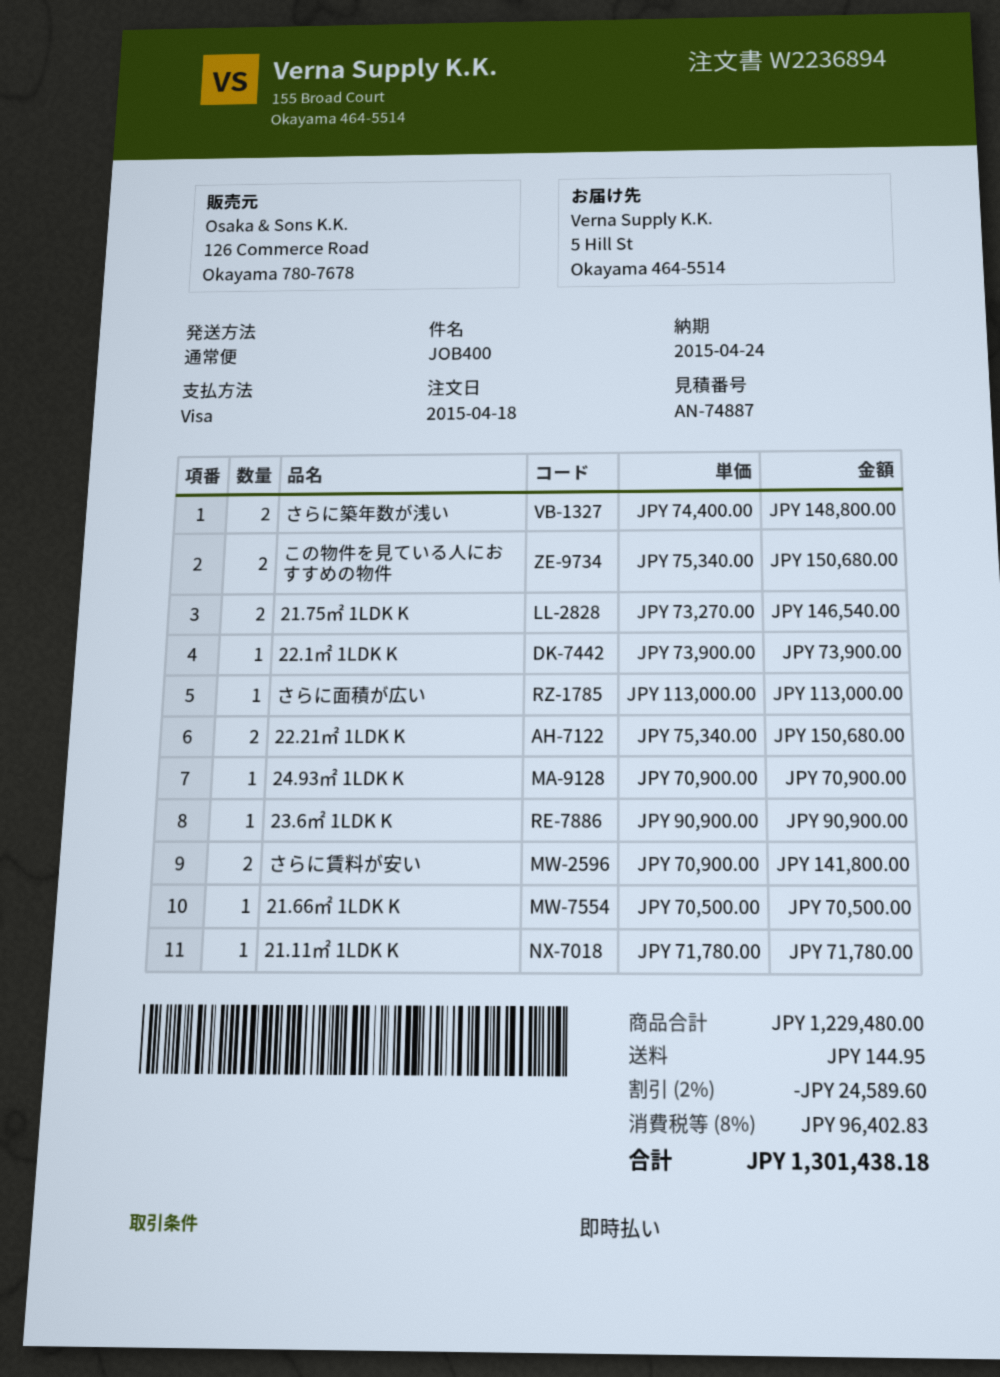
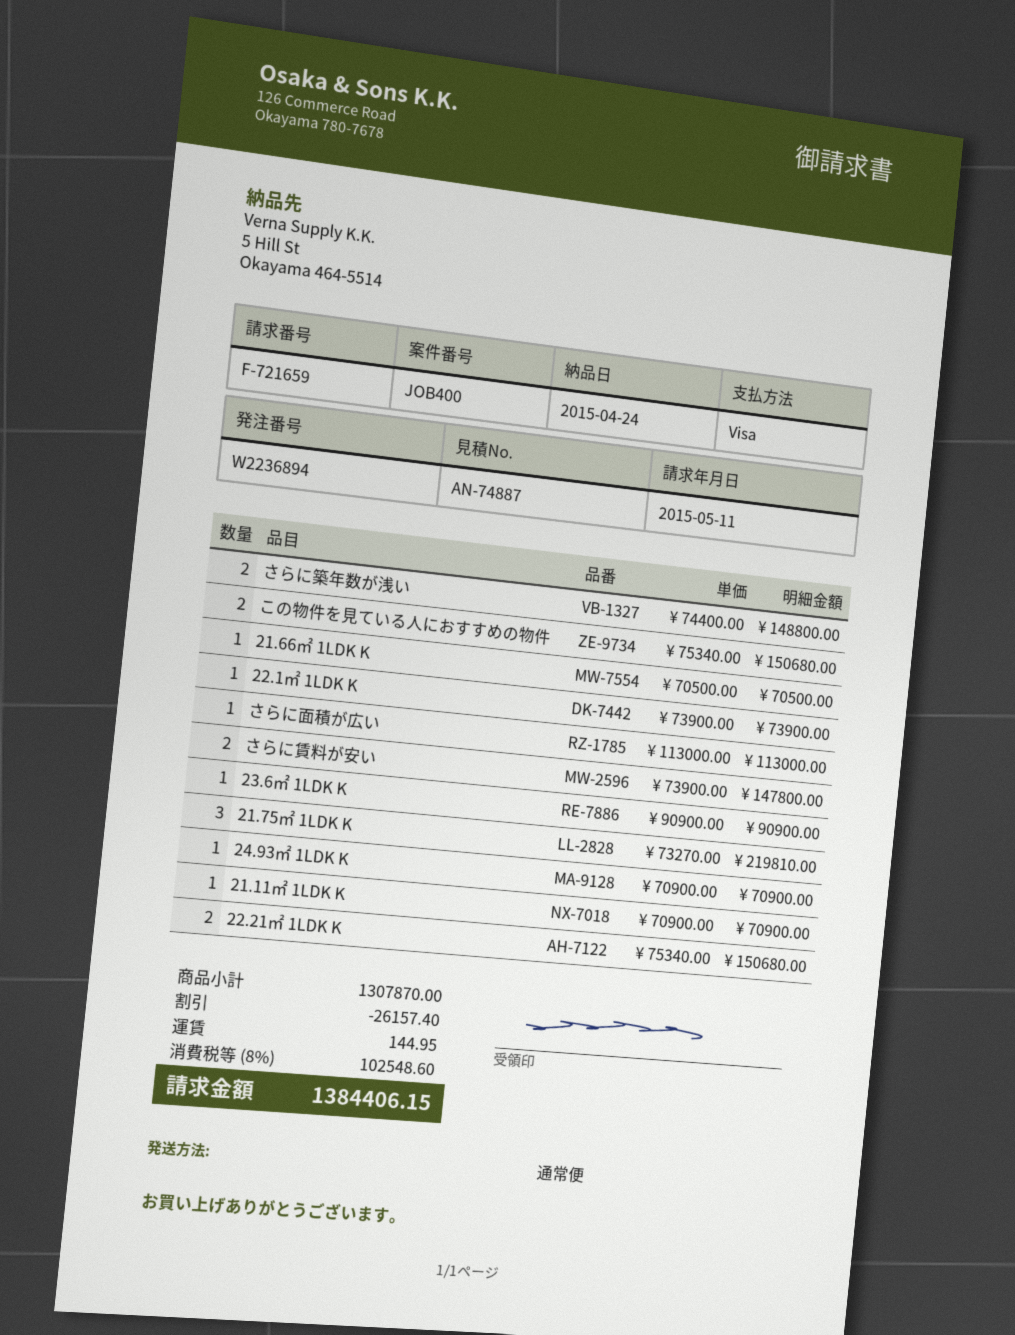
21.75㎡ 1LDK K: 2 x 73270.00 = 146540.00 -> 3 x 73270.00 = 219810.00
さらに賃料が安い: 2 x 70900.00 = 141800.00 -> 2 x 73900.00 = 147800.00
21.11㎡ 1LDK K: 1 x 71780.00 = 71780.00 -> 1 x 70900.00 = 70900.00
subtotal: 1229480.00 -> 1307870.00
discount: 24589.60 -> 26157.40
tax: 8% = 96402.83 -> 8% = 102548.60
total: 1301438.18 -> 1384406.15

